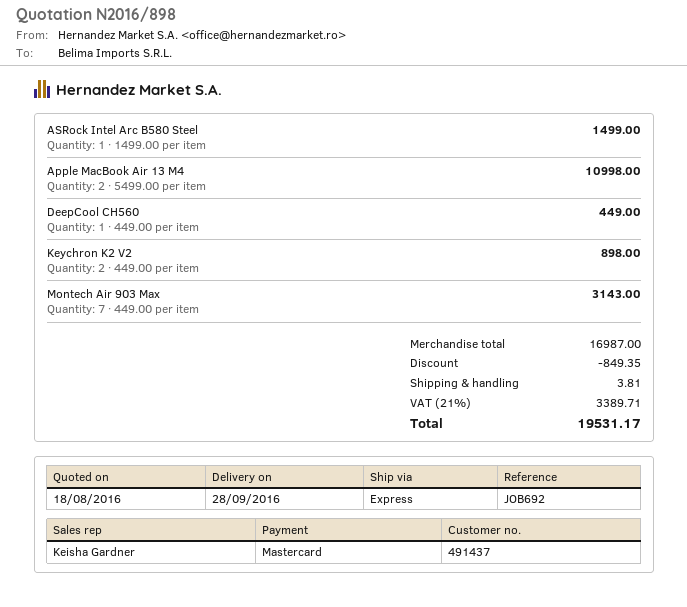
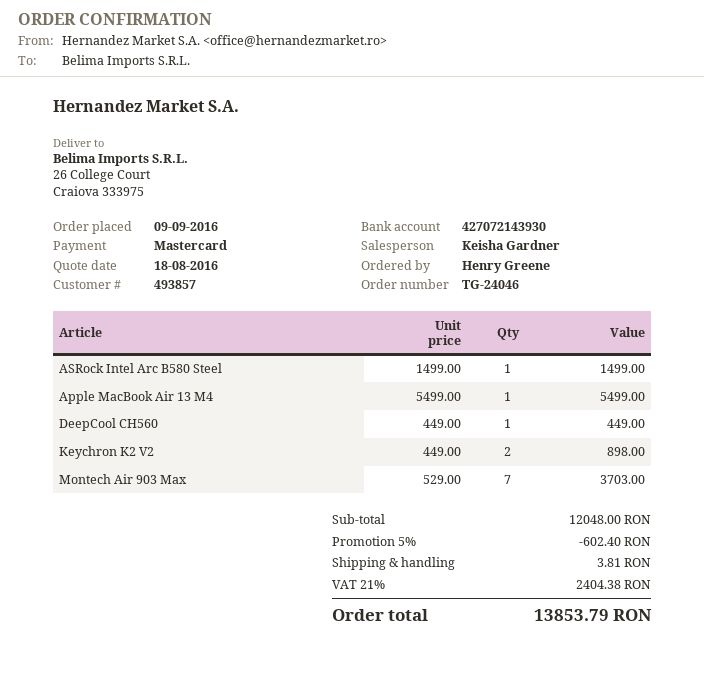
customer number: 491437 -> 493857
Apple MacBook Air 13 M4: 2 x 5499.00 = 10998.00 -> 1 x 5499.00 = 5499.00
Montech Air 903 Max: 7 x 449.00 = 3143.00 -> 7 x 529.00 = 3703.00
subtotal: 16987.00 -> 12048.00
discount: 849.35 -> 602.40
tax: 21% = 3389.71 -> 21% = 2404.38
total: 19531.17 -> 13853.79

